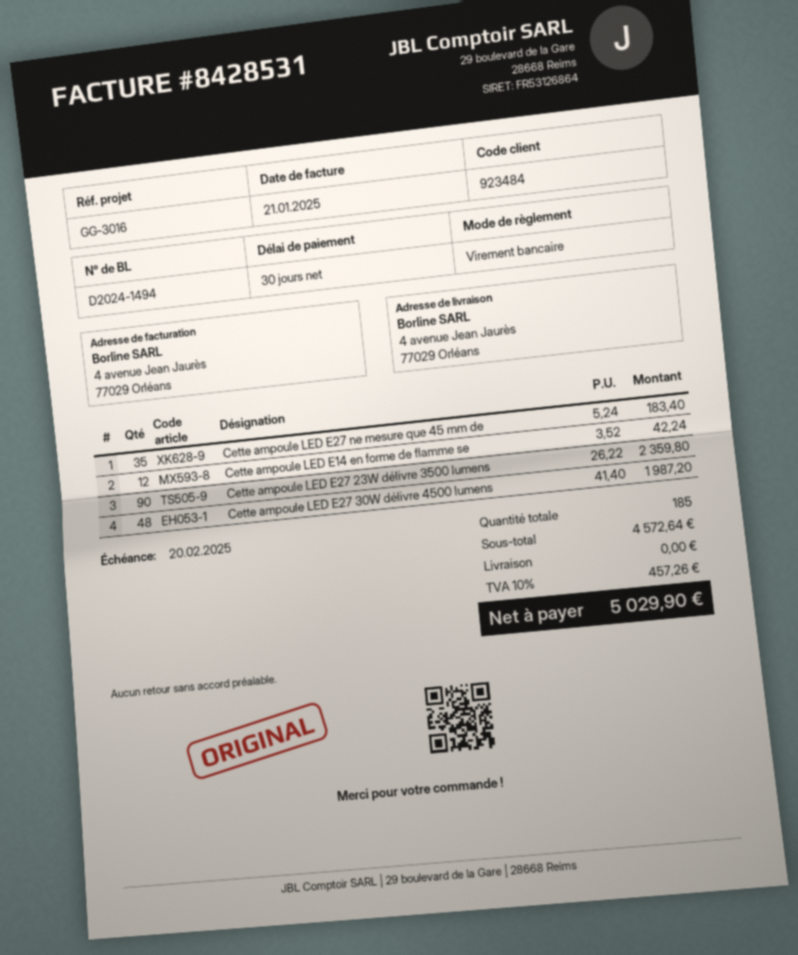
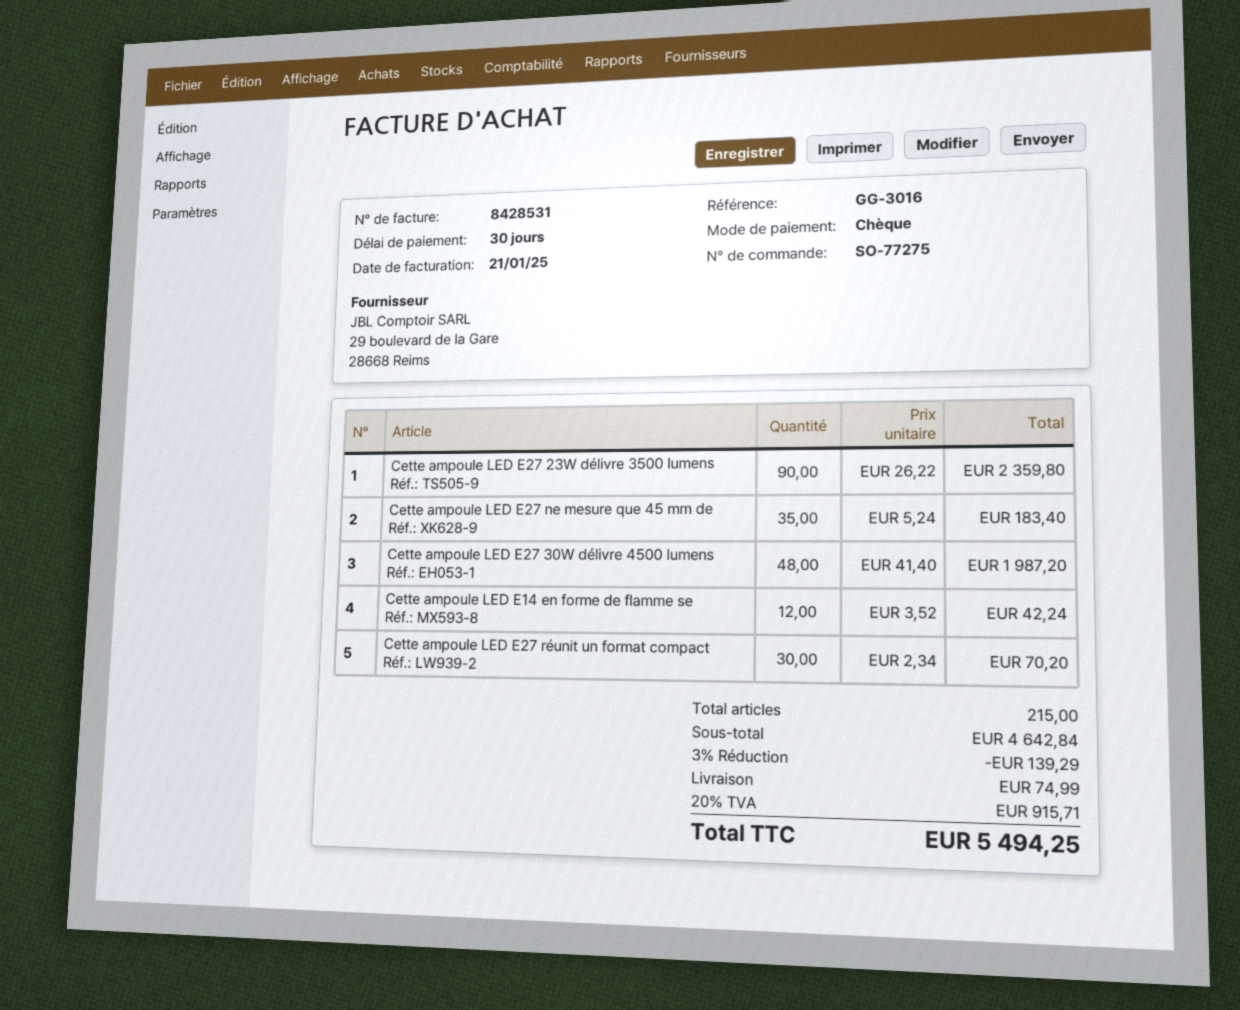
payment method: bank transfer -> cheque
Cette ampoule LED E27 réunit un format compact: none -> 30 x 2.34 = 70.20
total quantity: 185 -> 215
subtotal: 4572.64 -> 4642.84
discount: none -> 3% = 139.29
shipping: 0.00 -> 74.99
tax: 10% = 457.26 -> 20% = 915.71
total: 5029.90 -> 5494.25

